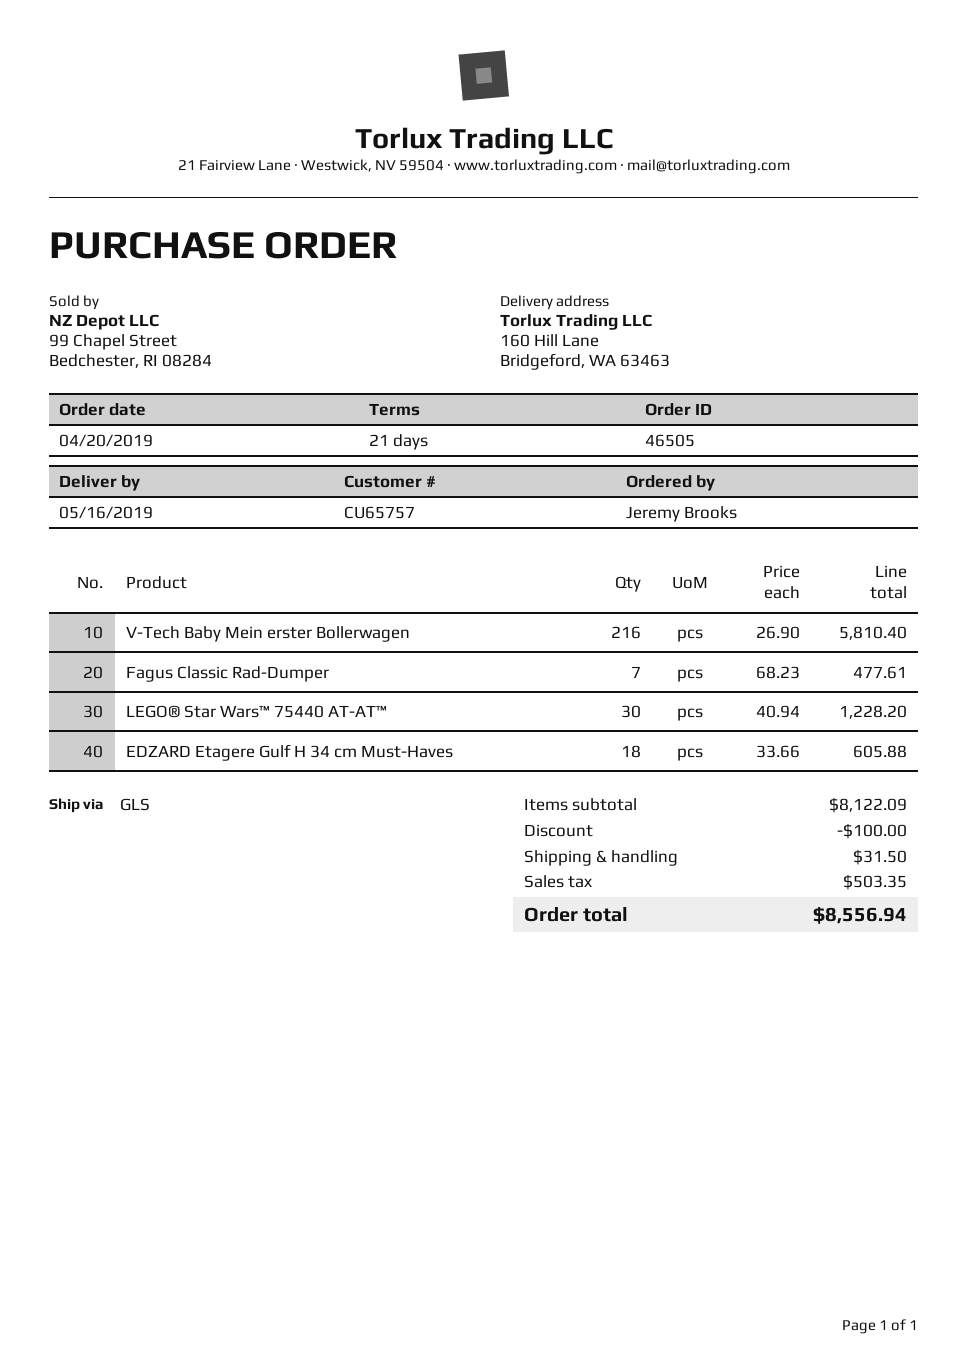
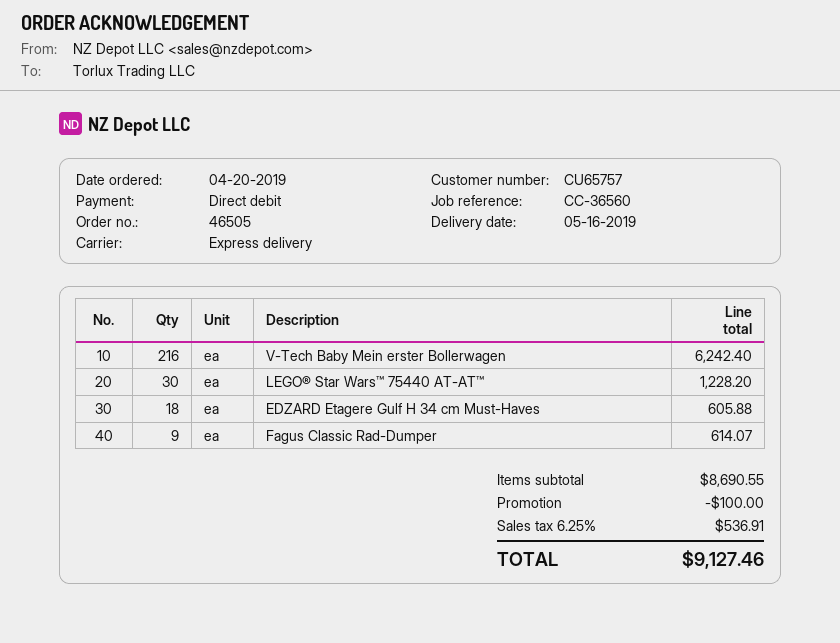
shipping method: GLS -> express
V-Tech Baby Mein erster Bollerwagen: 216 for 5810.40 -> 216 for 6242.40
Fagus Classic Rad-Dumper: 7 for 477.61 -> 9 for 614.07
subtotal: 8122.09 -> 8690.55
shipping: 31.50 -> none
tax: 503.35 -> 536.91
total: 8556.94 -> 9127.46

